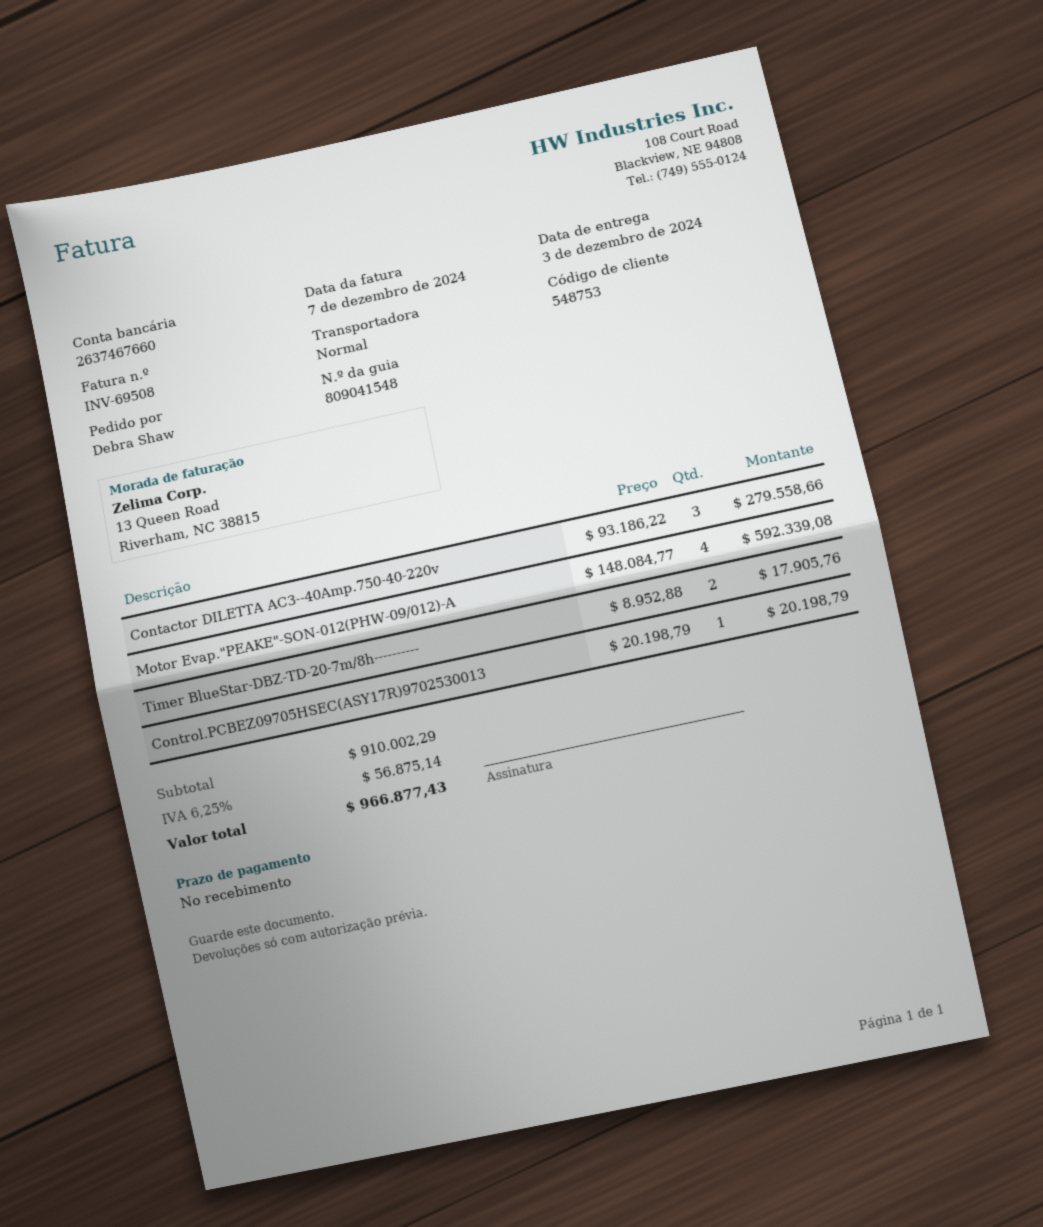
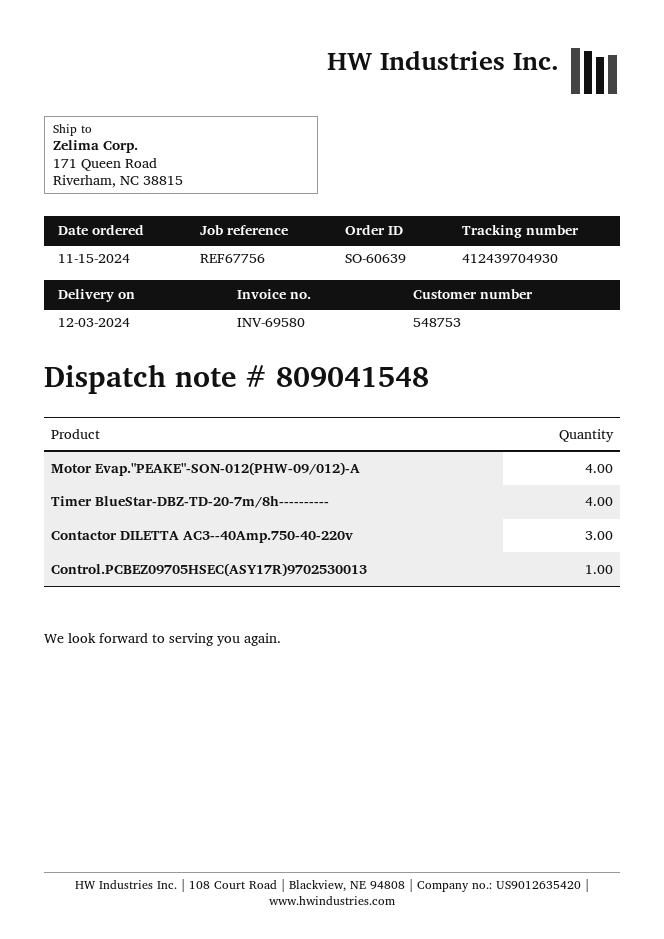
invoice number: INV-69508 -> INV-69580
Timer BlueStar-DBZ-TD-20-7m/8h----------: 2 -> 4

